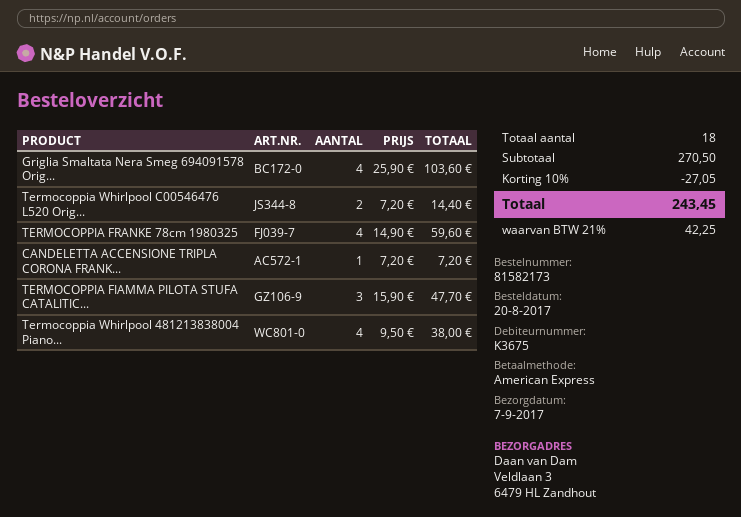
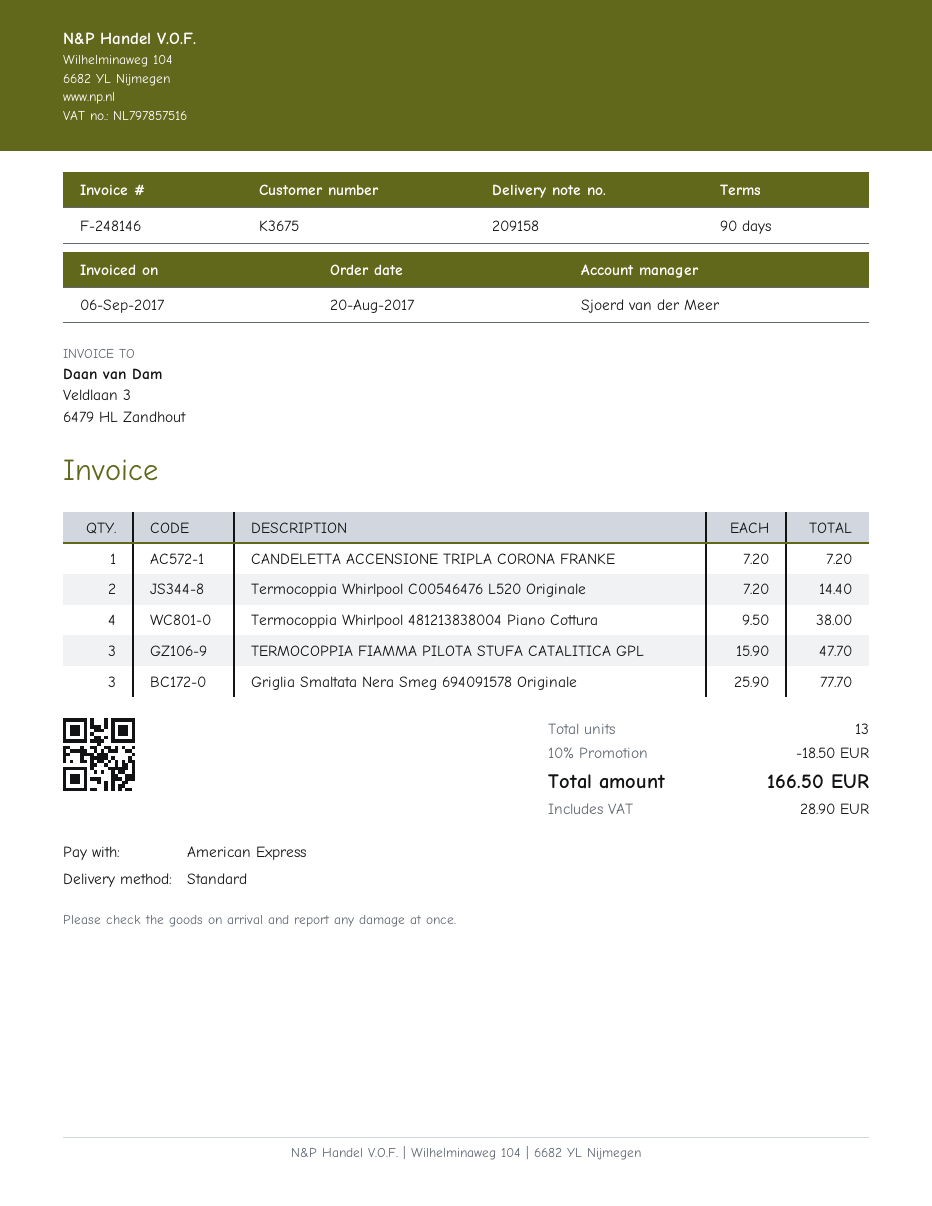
Griglia Smaltata Nera Smeg 694091578 Orig...: 4 x 25.90 = 103.60 -> 3 x 25.90 = 77.70
TERMOCOPPIA FRANKE 78cm 1980325: 4 x 14.90 = 59.60 -> none
total quantity: 18 -> 13
discount: 10% = 27.05 -> 10% = 18.50
tax: 42.25 -> 28.90
total: 243.45 -> 166.50

